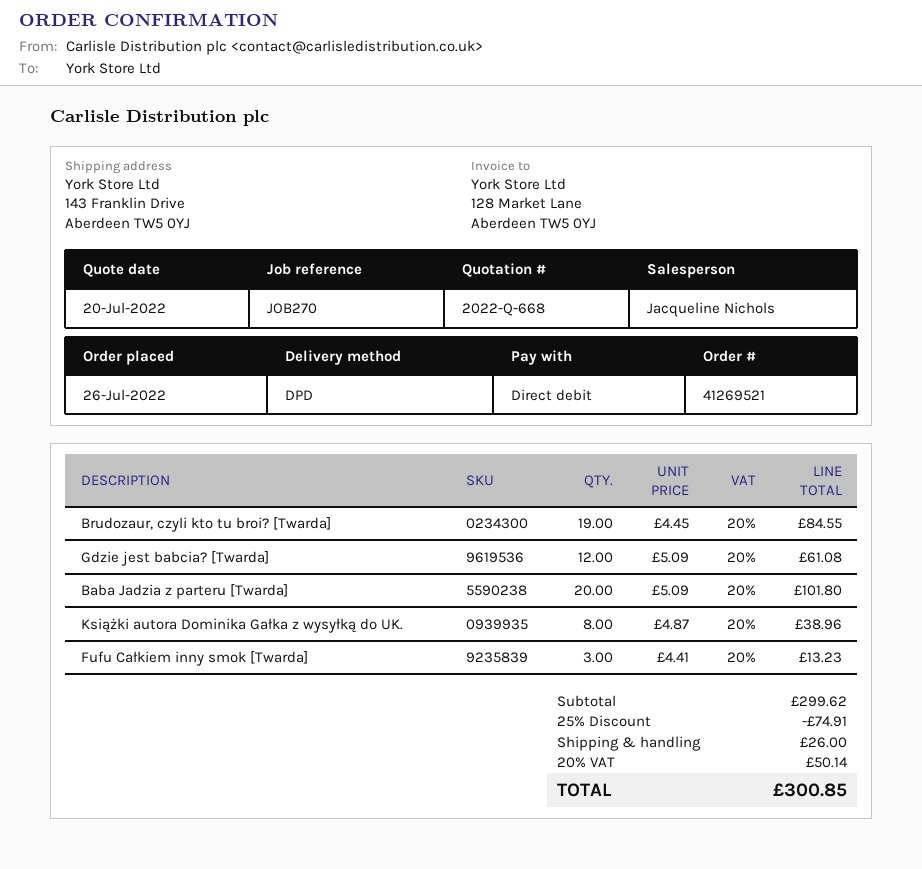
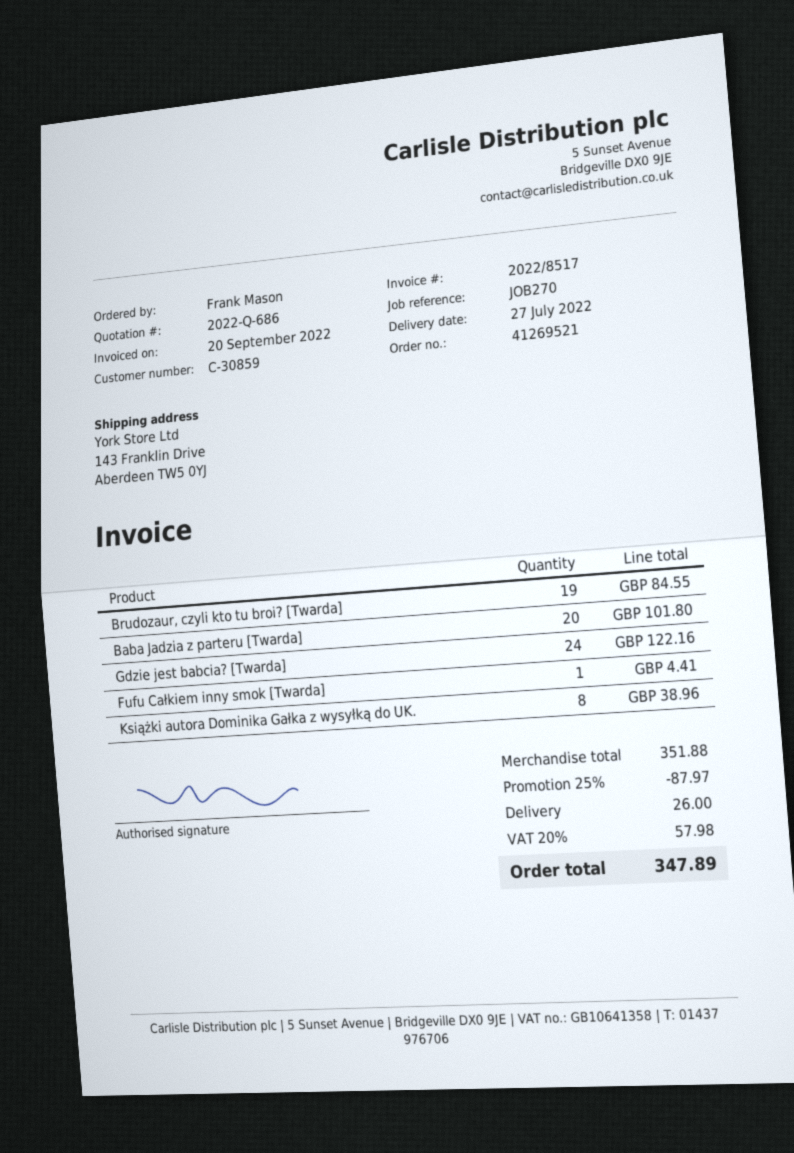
quote number: 2022-Q-668 -> 2022-Q-686
Gdzie jest babcia? [Twarda]: 12 for 61.08 -> 24 for 122.16
Fufu Całkiem inny smok [Twarda]: 3 for 13.23 -> 1 for 4.41
subtotal: 299.62 -> 351.88
discount: 25% = 74.91 -> 25% = 87.97
tax: 20% = 50.14 -> 20% = 57.98
total: 300.85 -> 347.89

